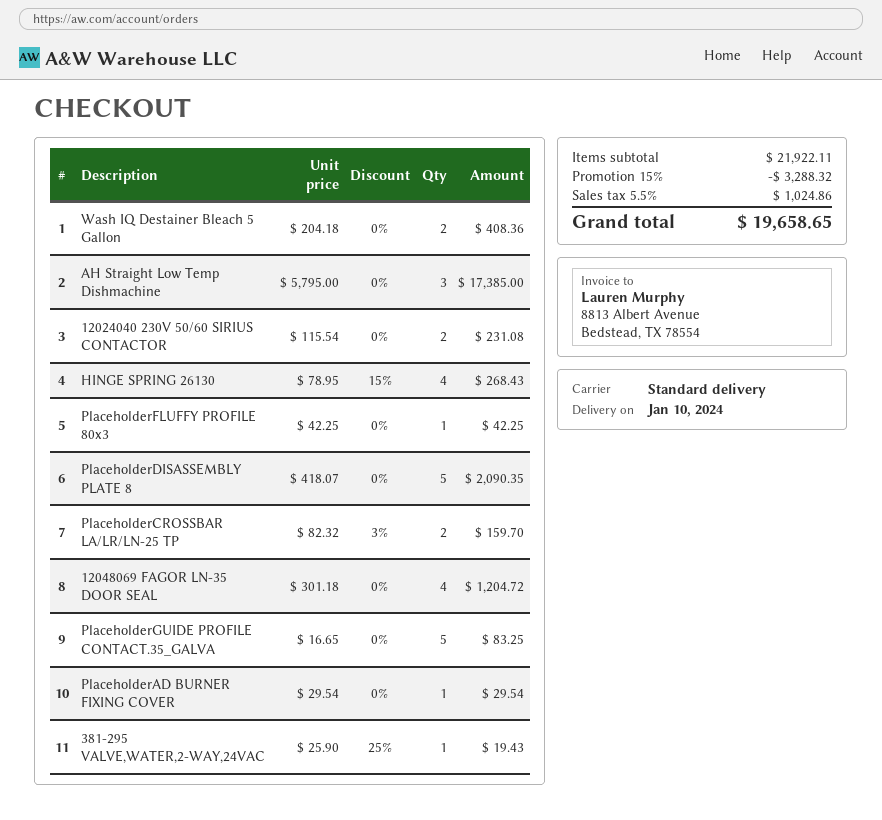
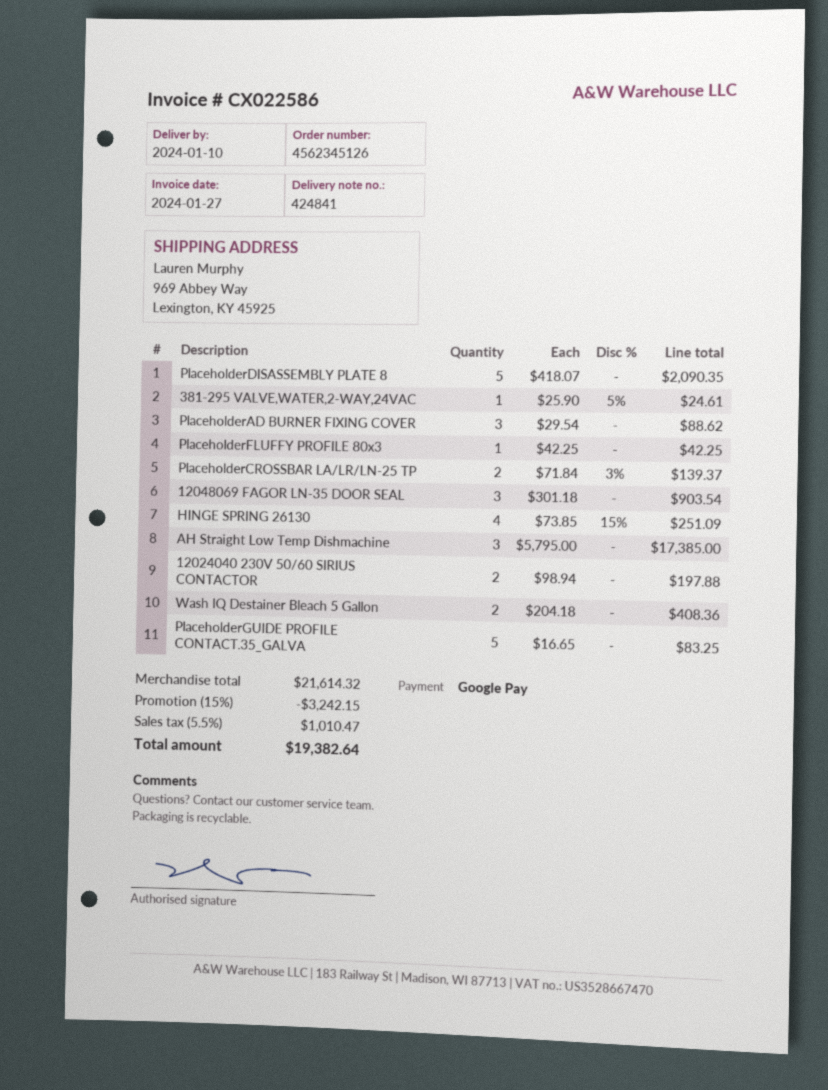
12024040 230V 50/60 SIRIUS CONTACTOR: 2 x 115.54 = 231.08 -> 2 x 98.94 = 197.88
HINGE SPRING 26130: 4 x 78.95 - 15% = 268.43 -> 4 x 73.85 - 15% = 251.09
PlaceholderCROSSBAR LA/LR/LN-25 TP: 2 x 82.32 - 3% = 159.70 -> 2 x 71.84 - 3% = 139.37
12048069 FAGOR LN-35 DOOR SEAL: 4 x 301.18 = 1204.72 -> 3 x 301.18 = 903.54
PlaceholderAD BURNER FIXING COVER: 1 x 29.54 = 29.54 -> 3 x 29.54 = 88.62
381-295 VALVE,WATER,2-WAY,24VAC: 1 x 25.90 - 25% = 19.43 -> 1 x 25.90 - 5% = 24.61
subtotal: 21922.11 -> 21614.32
discount: 15% = 3288.32 -> 15% = 3242.15
tax: 5.5% = 1024.86 -> 5.5% = 1010.47
total: 19658.65 -> 19382.64

